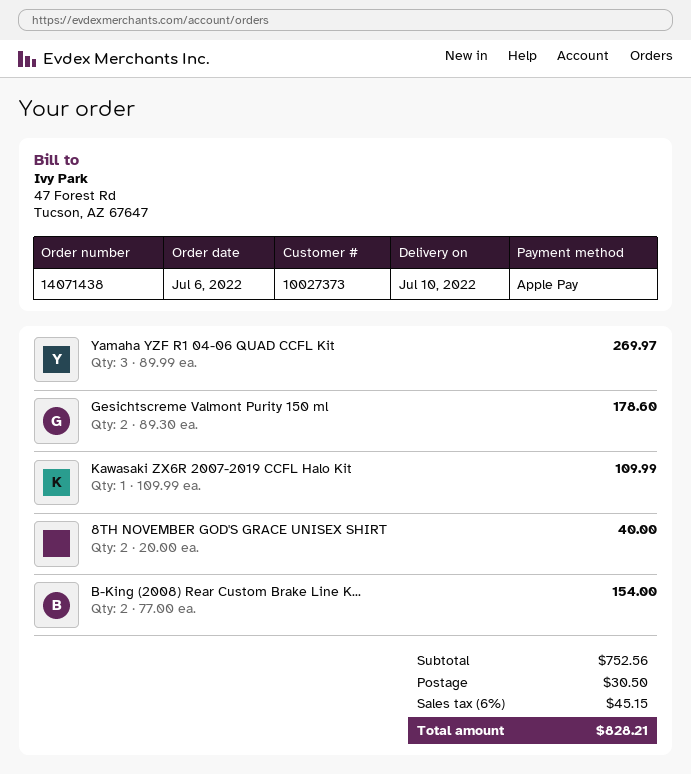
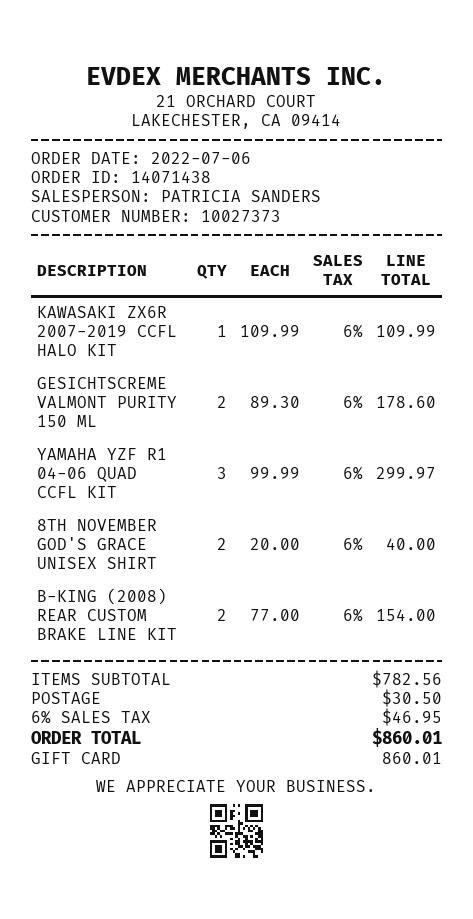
payment method: Apple Pay -> gift card
Yamaha YZF R1 04-06 QUAD CCFL Kit: 3 x 89.99 = 269.97 -> 3 x 99.99 = 299.97
subtotal: 752.56 -> 782.56
tax: 6% = 45.15 -> 6% = 46.95
total: 828.21 -> 860.01

